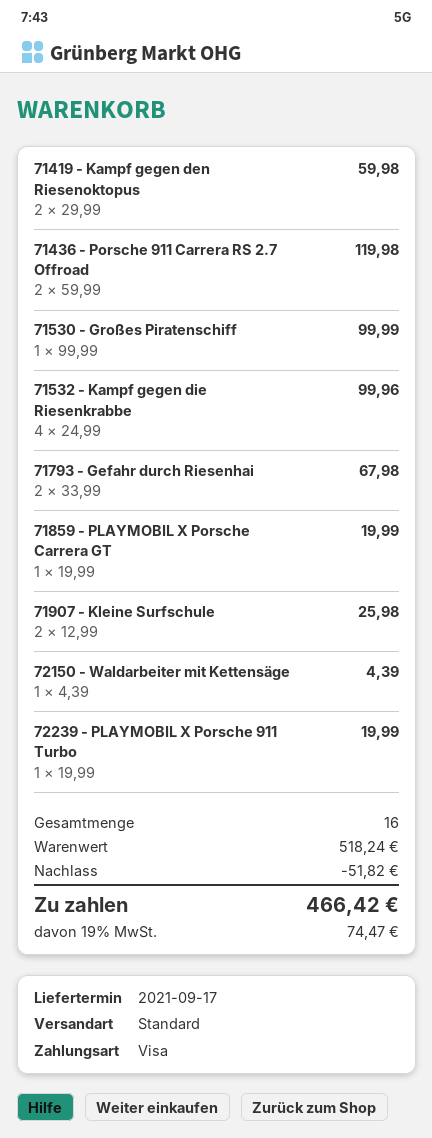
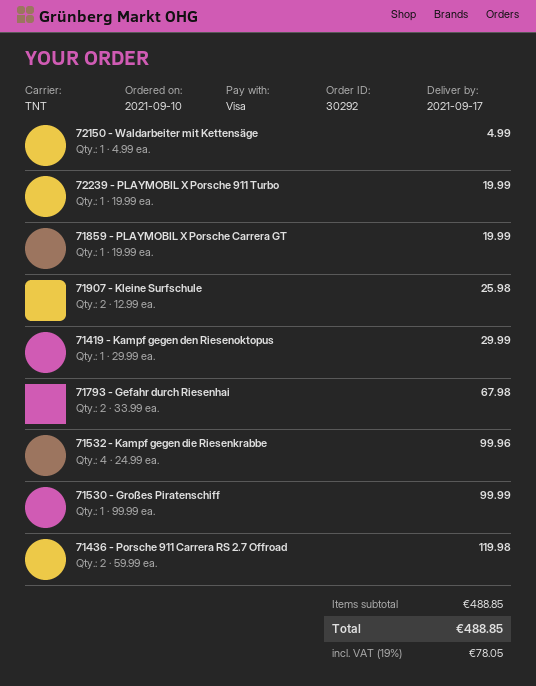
shipping method: standard -> TNT
71419 - Kampf gegen den Riesenoktopus: 2 x 29.99 = 59.98 -> 1 x 29.99 = 29.99
72150 - Waldarbeiter mit Kettensäge: 1 x 4.39 = 4.39 -> 1 x 4.99 = 4.99
subtotal: 518.24 -> 488.85
discount: 51.82 -> none
tax: 19% = 74.47 -> 19% = 78.05
total: 466.42 -> 488.85

